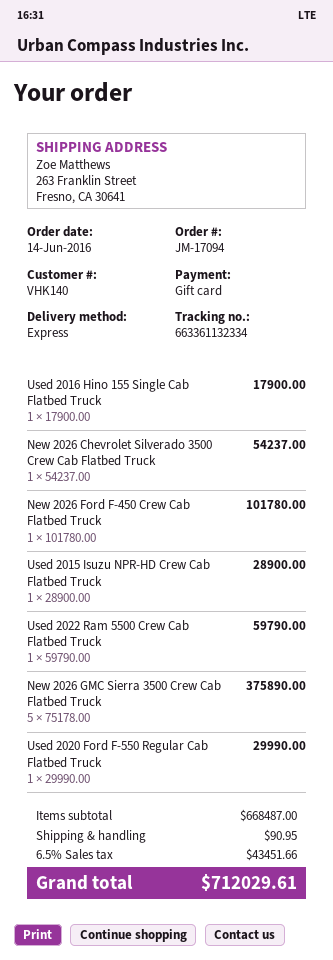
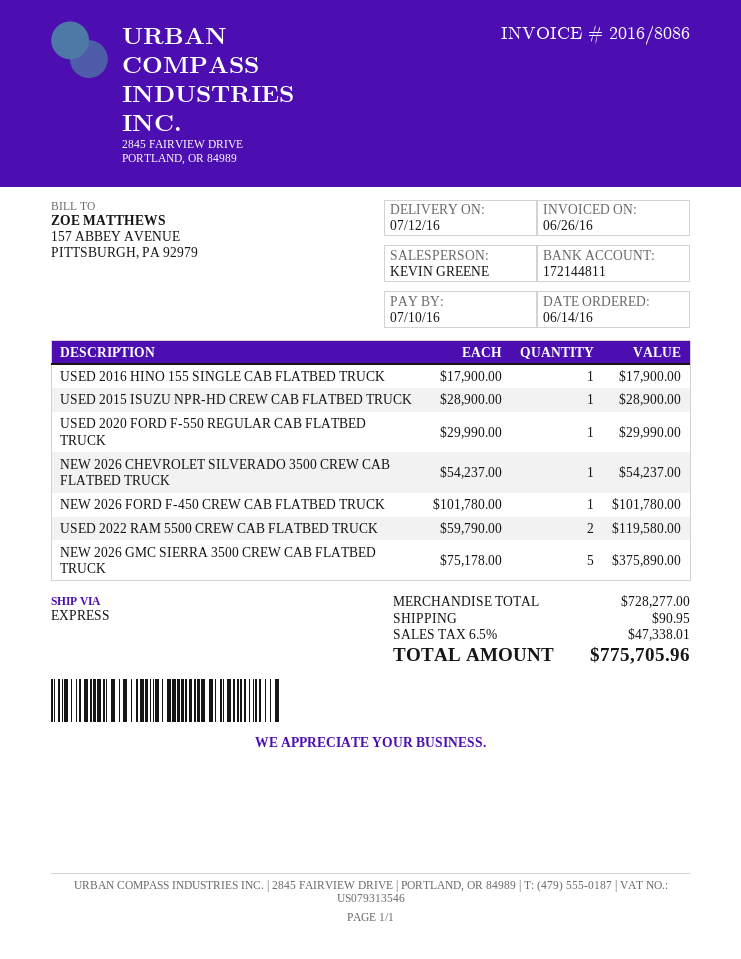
Used 2022 Ram 5500 Crew Cab Flatbed Truck: 1 x 59790.00 = 59790.00 -> 2 x 59790.00 = 119580.00
subtotal: 668487.00 -> 728277.00
tax: 6.5% = 43451.66 -> 6.5% = 47338.01
total: 712029.61 -> 775705.96

